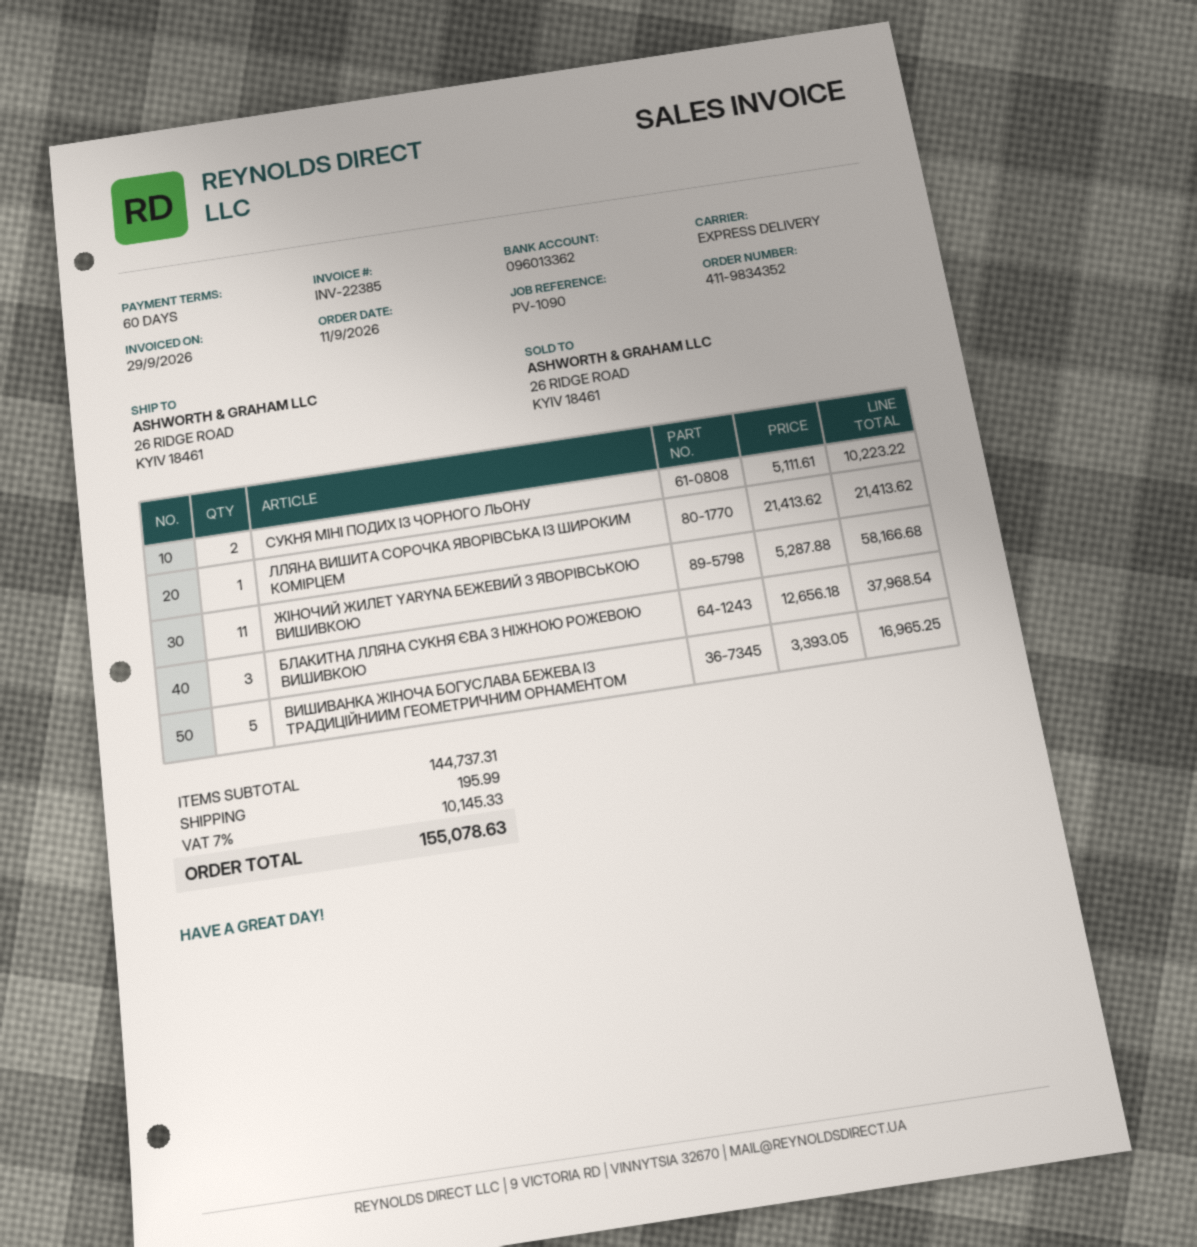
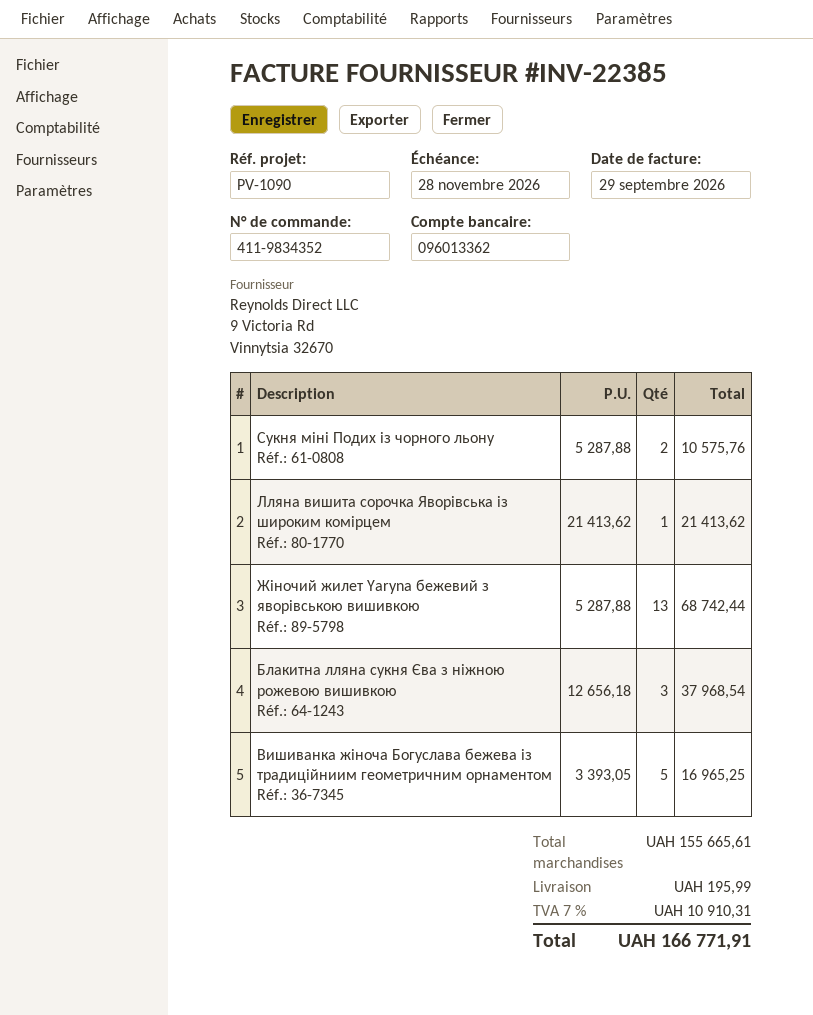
СУКНЯ МІНІ ПОДИХ ІЗ ЧОРНОГО ЛЬОНУ: 2 x 5111.61 = 10223.22 -> 2 x 5287.88 = 10575.76
ЖІНОЧИЙ ЖИЛЕТ YARYNA БЕЖЕВИЙ З ЯВОРІВСЬКОЮ ВИШИВКОЮ: 11 x 5287.88 = 58166.68 -> 13 x 5287.88 = 68742.44
subtotal: 144737.31 -> 155665.61
tax: 7% = 10145.33 -> 7% = 10910.31
total: 155078.63 -> 166771.91

